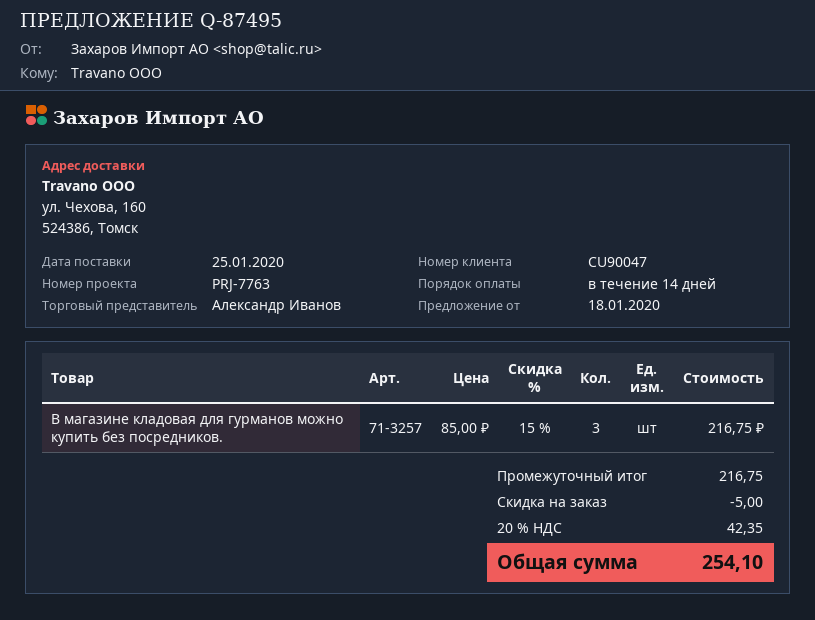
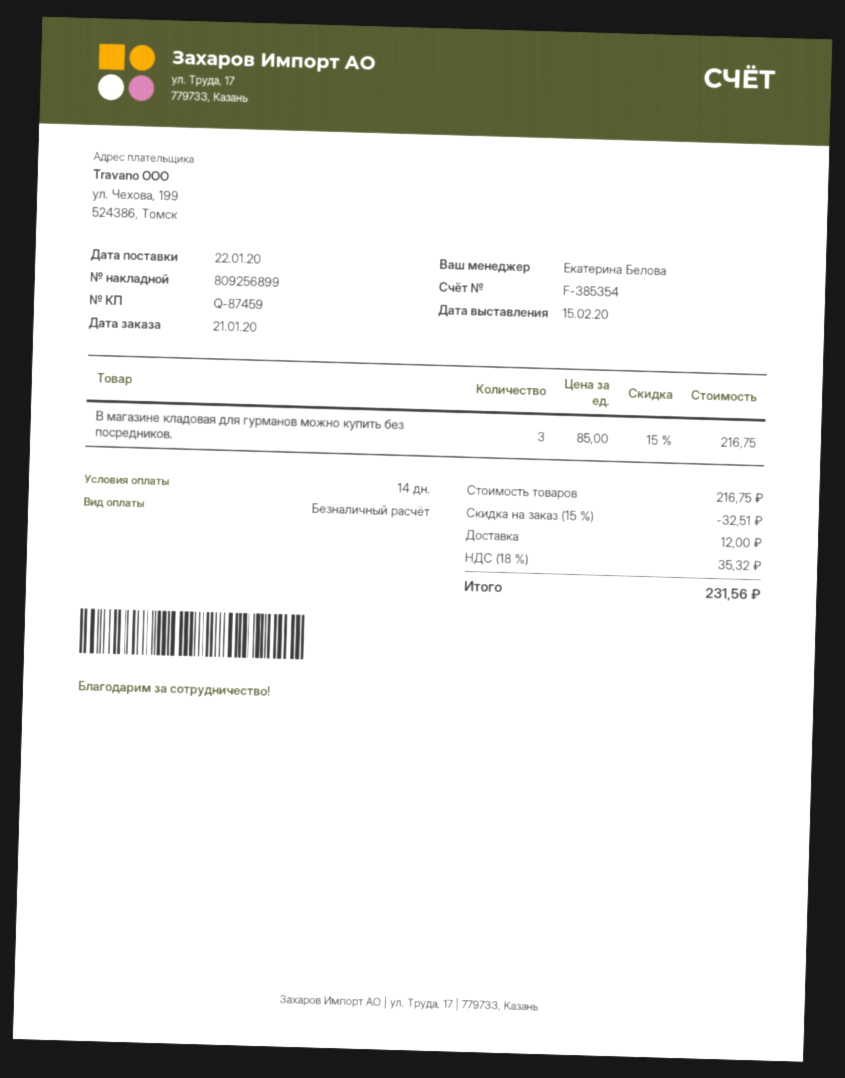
quote number: Q-87495 -> Q-87459
delivery date: 2020-01-25 -> 2020-01-22
sales rep: Александр Иванов -> Екатерина Белова
discount: 5.00 -> 32.51
shipping: none -> 12.00
tax: 20% = 42.35 -> 18% = 35.32
total: 254.10 -> 231.56

